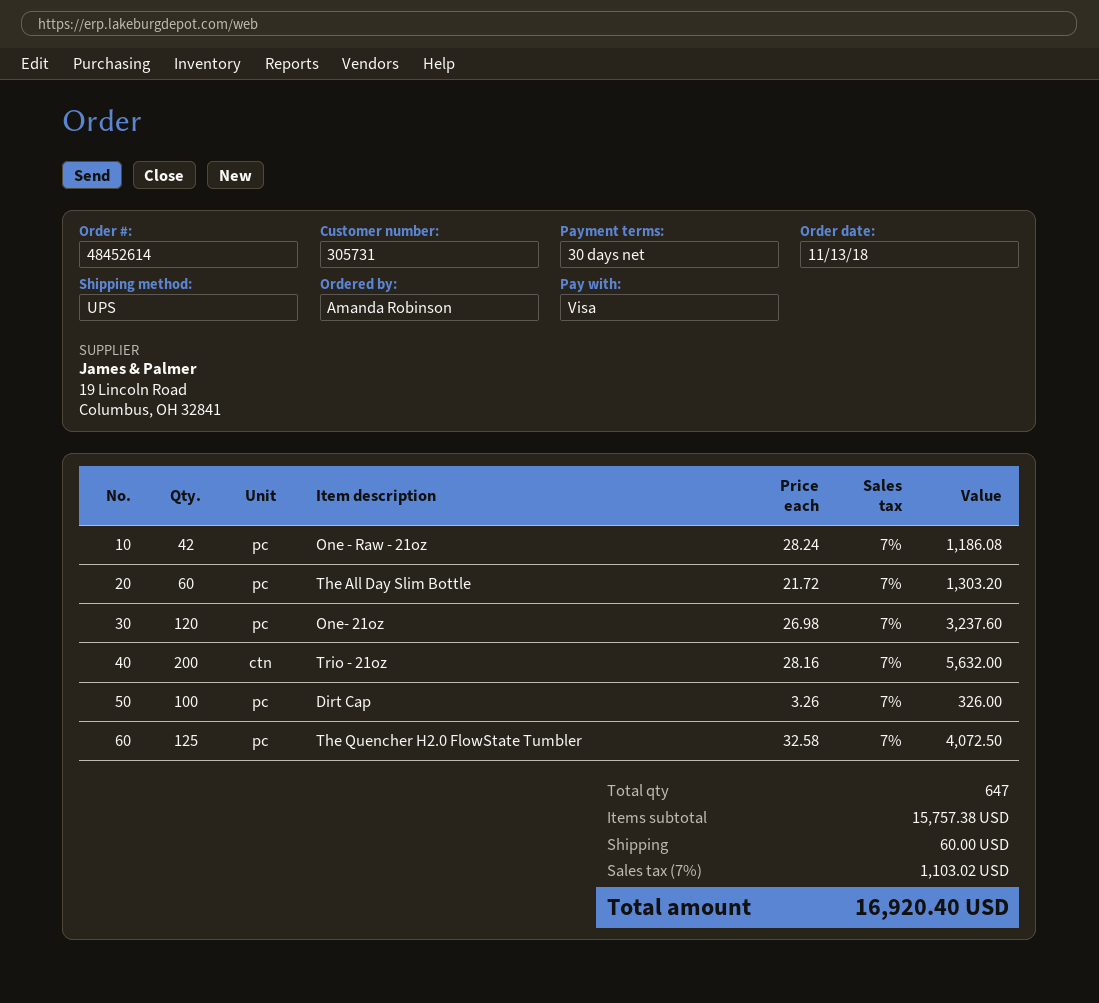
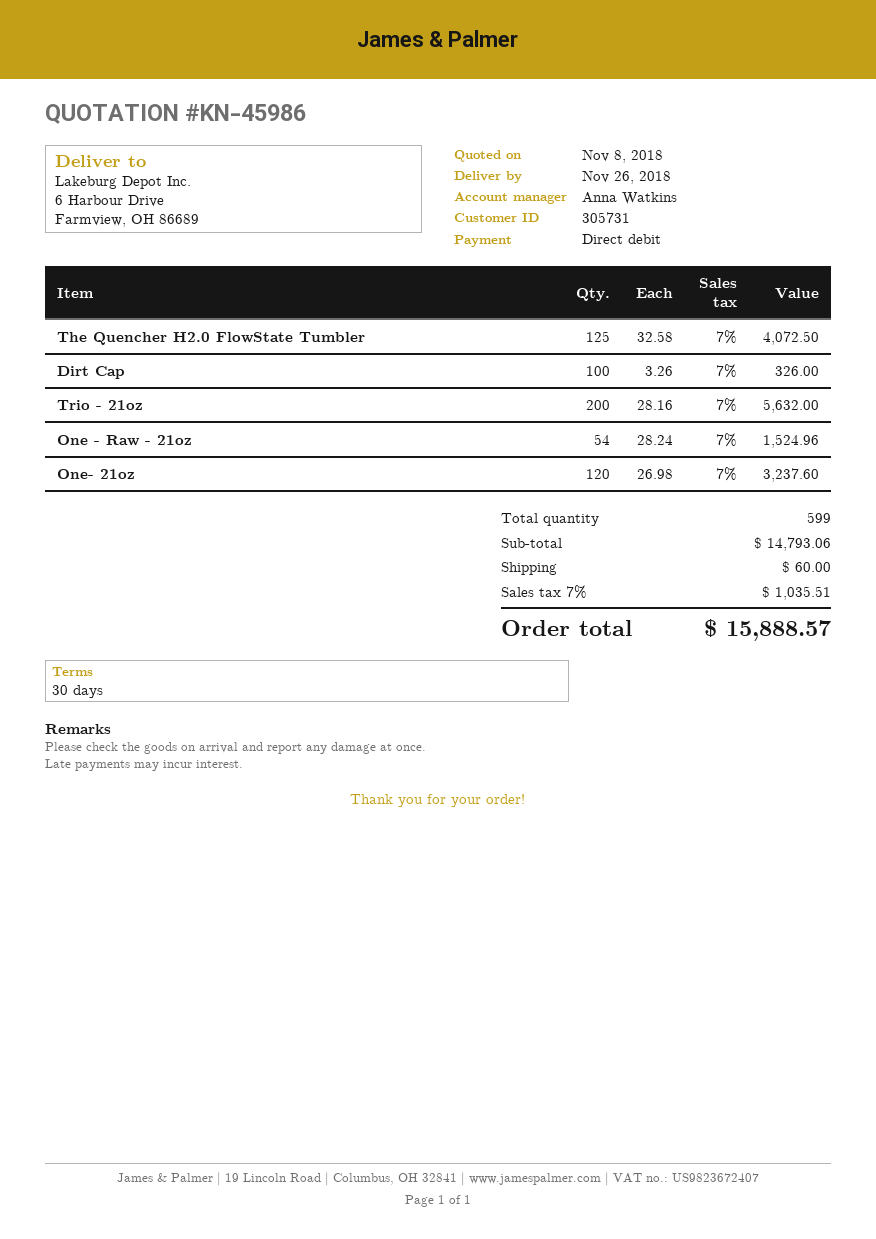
payment method: Visa -> direct debit
One - Raw - 21oz: 42 x 28.24 = 1186.08 -> 54 x 28.24 = 1524.96
The All Day Slim Bottle: 60 x 21.72 = 1303.20 -> none
total quantity: 647 -> 599
subtotal: 15757.38 -> 14793.06
tax: 7% = 1103.02 -> 7% = 1035.51
total: 16920.40 -> 15888.57

